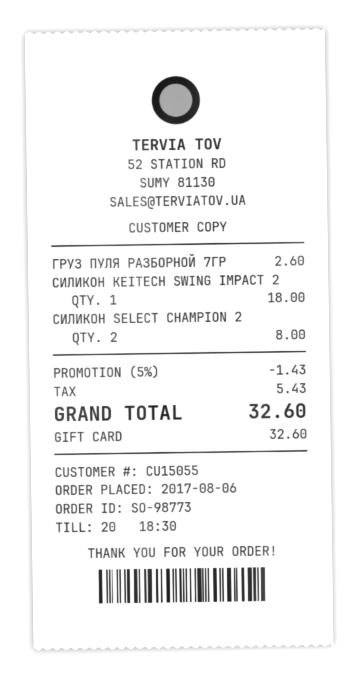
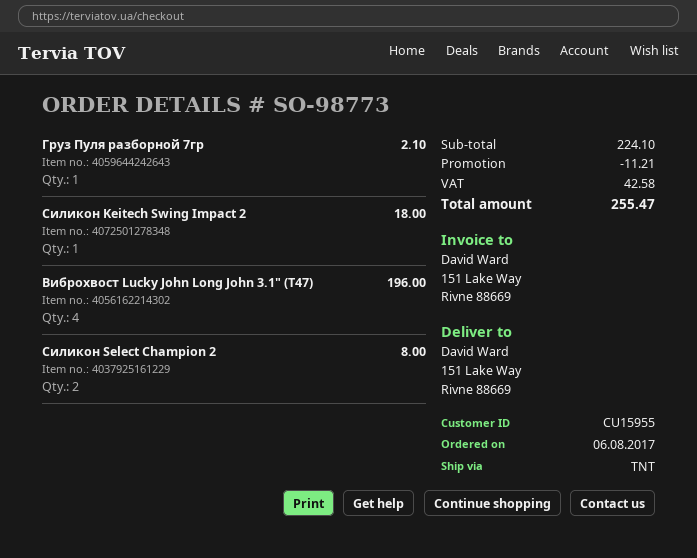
customer number: CU15055 -> CU15955
ГРУЗ ПУЛЯ РАЗБОРНОЙ 7ГР: 1 for 2.60 -> 1 for 2.10
Виброхвост Lucky John Long John 3.1" (T47): none -> 4 for 196.00
discount: 1.43 -> 11.21
tax: 5.43 -> 42.58
total: 32.60 -> 255.47

